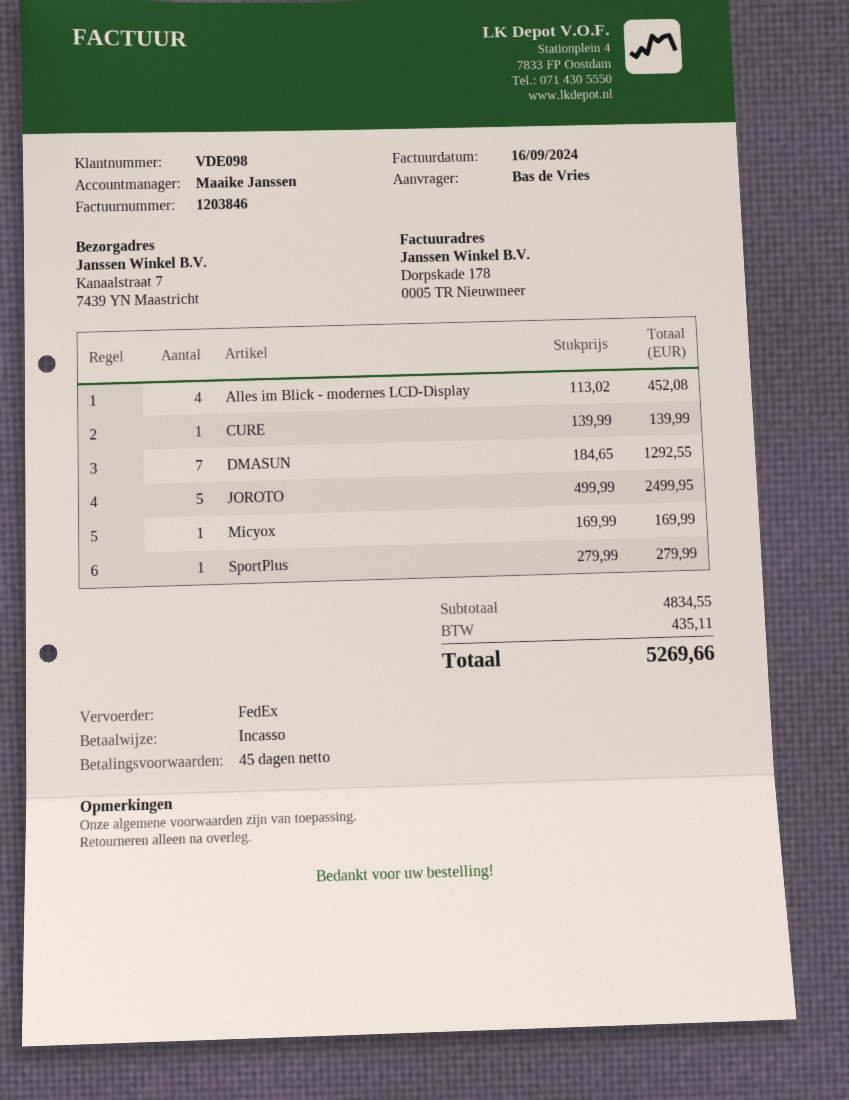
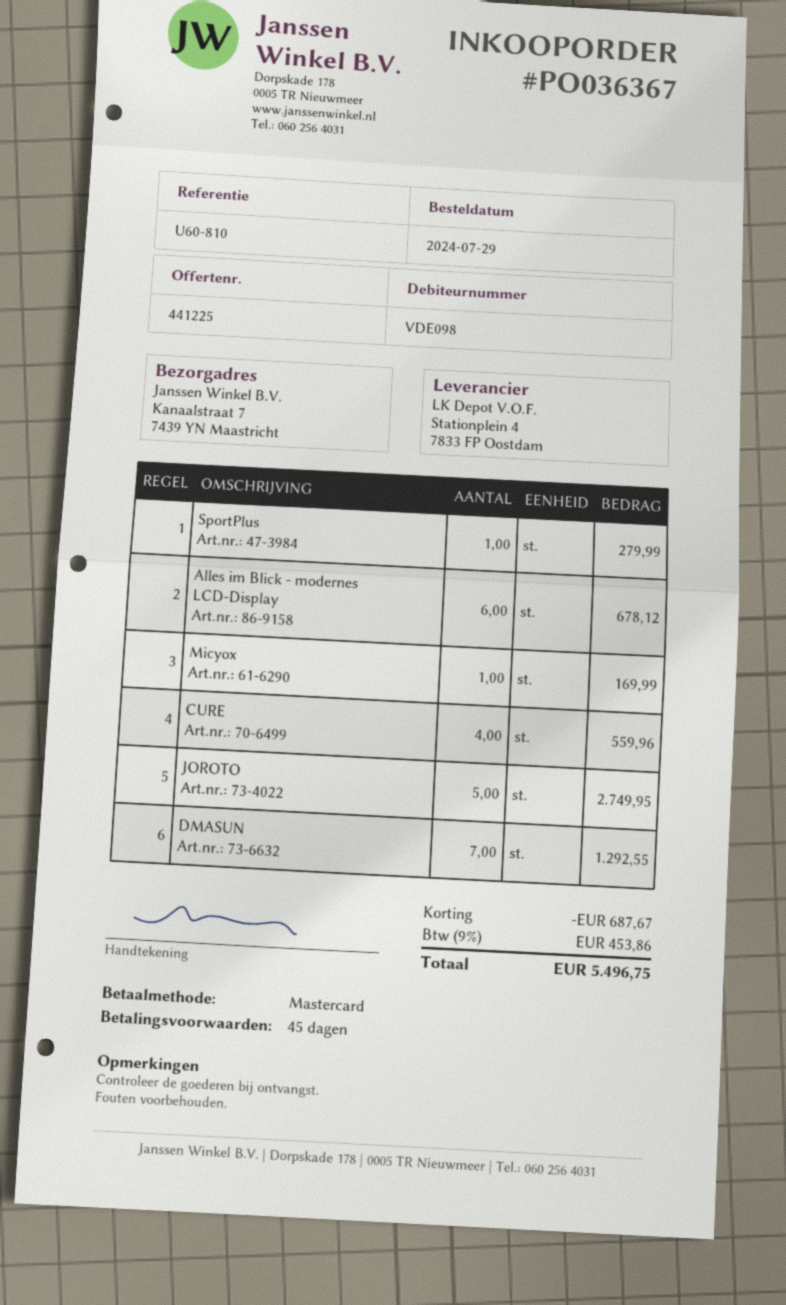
payment method: direct debit -> Mastercard
Alles im Blick - modernes LCD-Display: 4 for 452.08 -> 6 for 678.12
CURE: 1 for 139.99 -> 4 for 559.96
JOROTO: 5 for 2499.95 -> 5 for 2749.95
discount: none -> 687.67
tax: 435.11 -> 453.86
total: 5269.66 -> 5496.75

